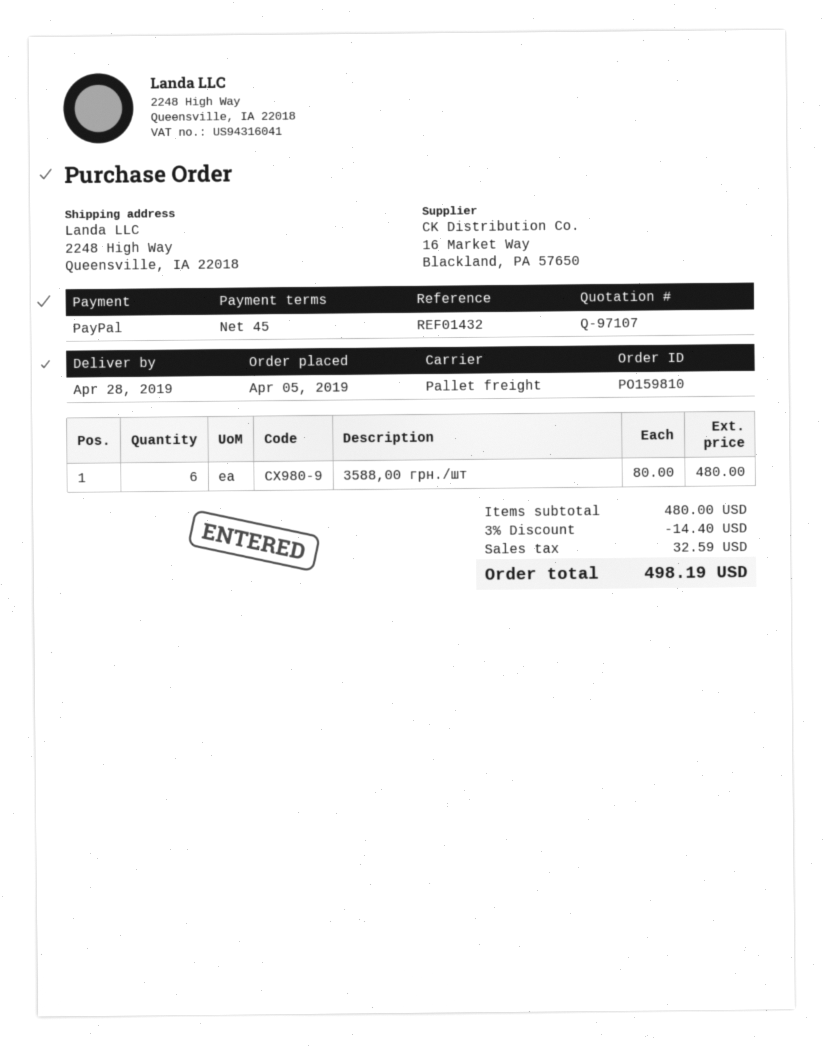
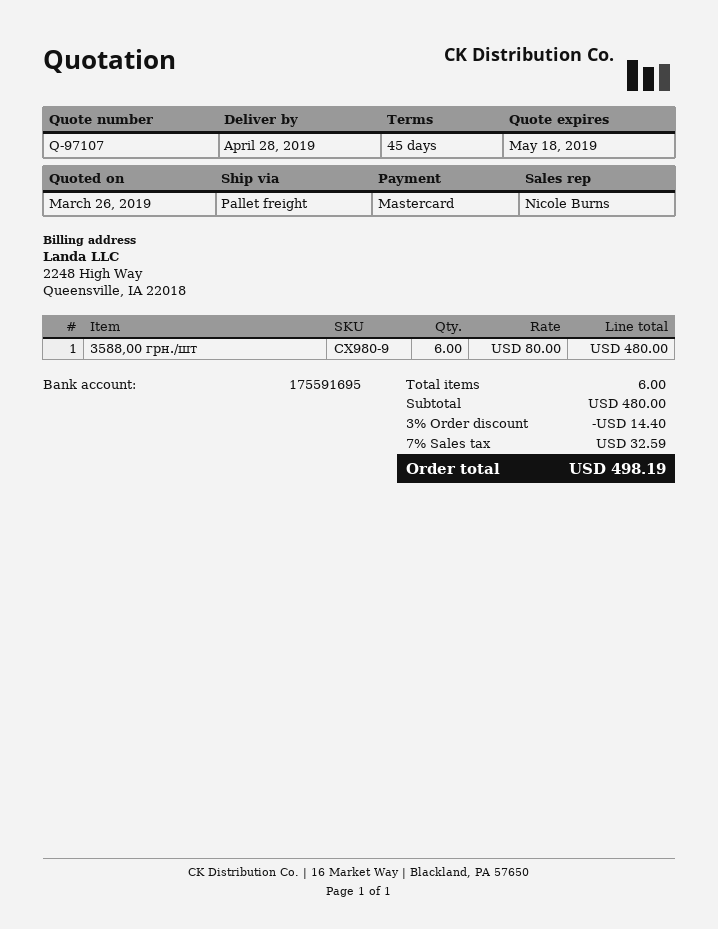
payment method: PayPal -> Mastercard

